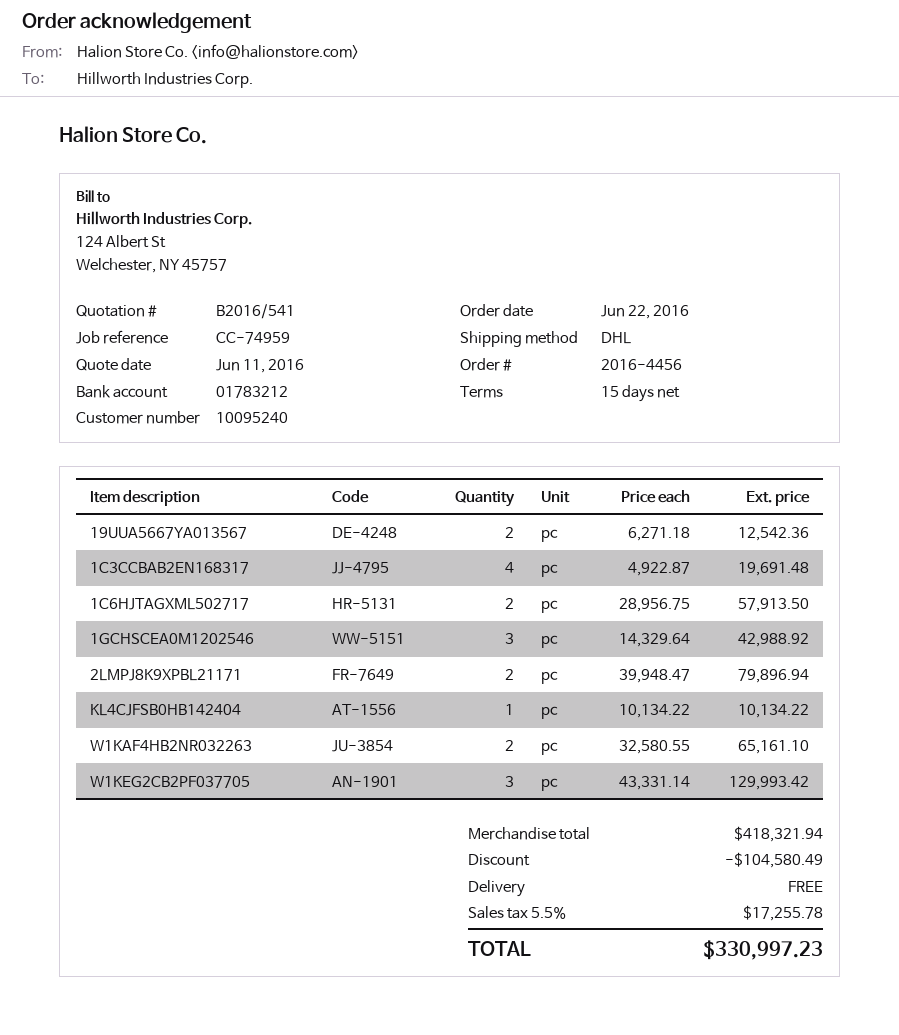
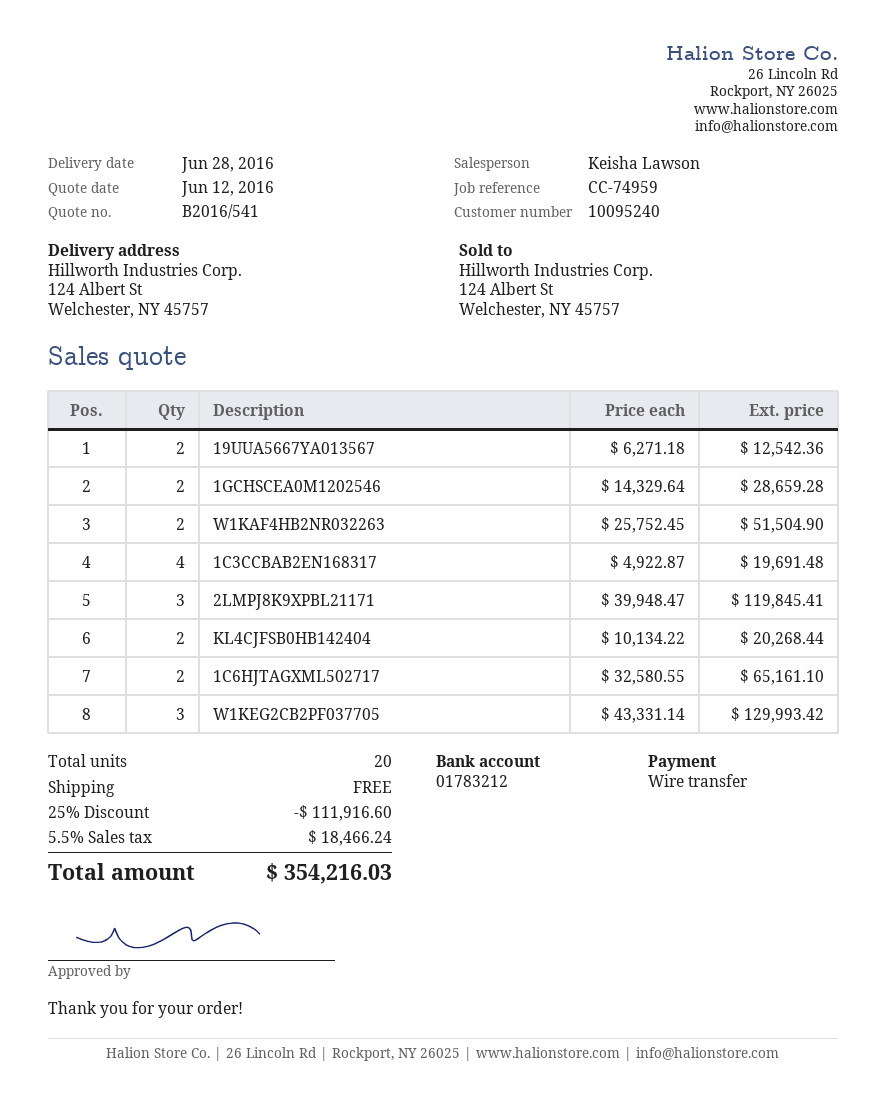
quote date: 2016-06-11 -> 2016-06-12
1C6HJTAGXML502717: 2 x 28956.75 = 57913.50 -> 2 x 32580.55 = 65161.10
1GCHSCEA0M1202546: 3 x 14329.64 = 42988.92 -> 2 x 14329.64 = 28659.28
2LMPJ8K9XPBL21171: 2 x 39948.47 = 79896.94 -> 3 x 39948.47 = 119845.41
KL4CJFSB0HB142404: 1 x 10134.22 = 10134.22 -> 2 x 10134.22 = 20268.44
W1KAF4HB2NR032263: 2 x 32580.55 = 65161.10 -> 2 x 25752.45 = 51504.90
discount: 104580.49 -> 111916.60
tax: 5.5% = 17255.78 -> 5.5% = 18466.24
total: 330997.23 -> 354216.03

